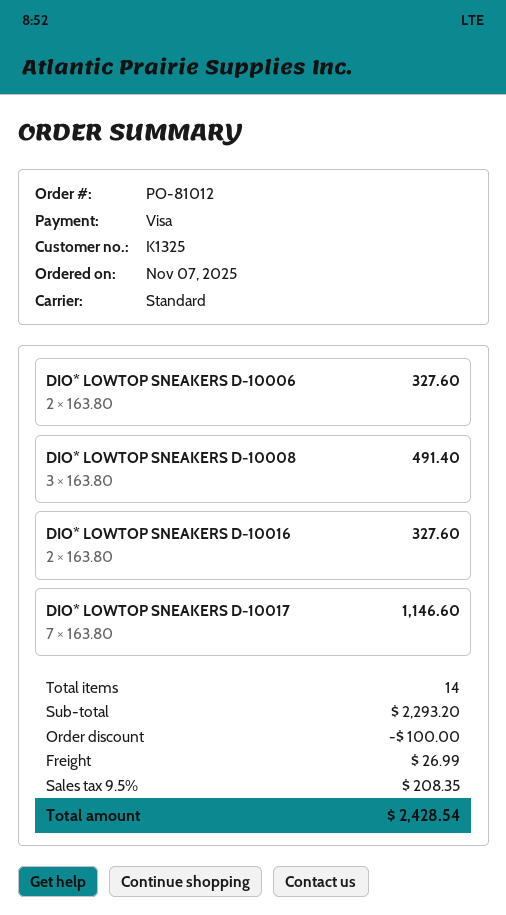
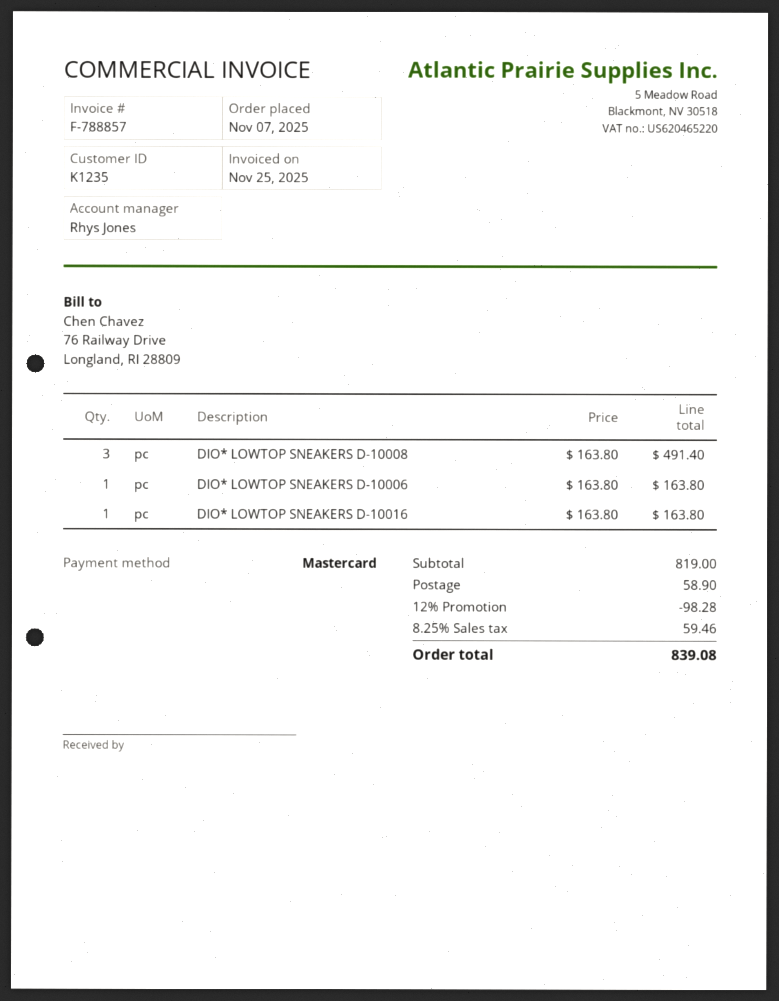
customer number: K1325 -> K1235
payment method: Visa -> Mastercard
DIO* LOWTOP SNEAKERS D-10006: 2 x 163.80 = 327.60 -> 1 x 163.80 = 163.80
DIO* LOWTOP SNEAKERS D-10016: 2 x 163.80 = 327.60 -> 1 x 163.80 = 163.80
DIO* LOWTOP SNEAKERS D-10017: 7 x 163.80 = 1146.60 -> none
subtotal: 2293.20 -> 819.00
discount: 100.00 -> 98.28
shipping: 26.99 -> 58.90
tax: 9.5% = 208.35 -> 8.25% = 59.46
total: 2428.54 -> 839.08

